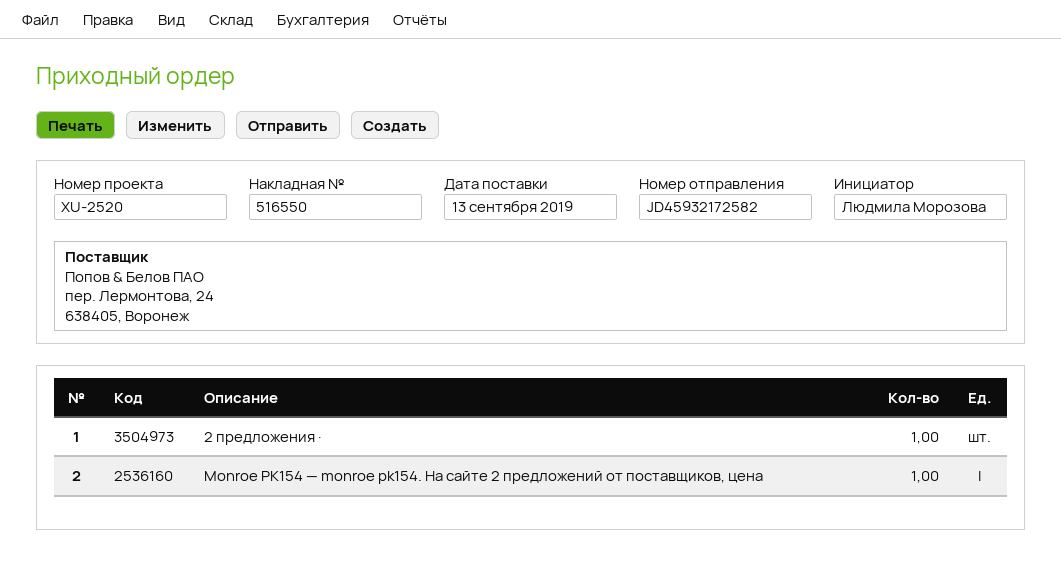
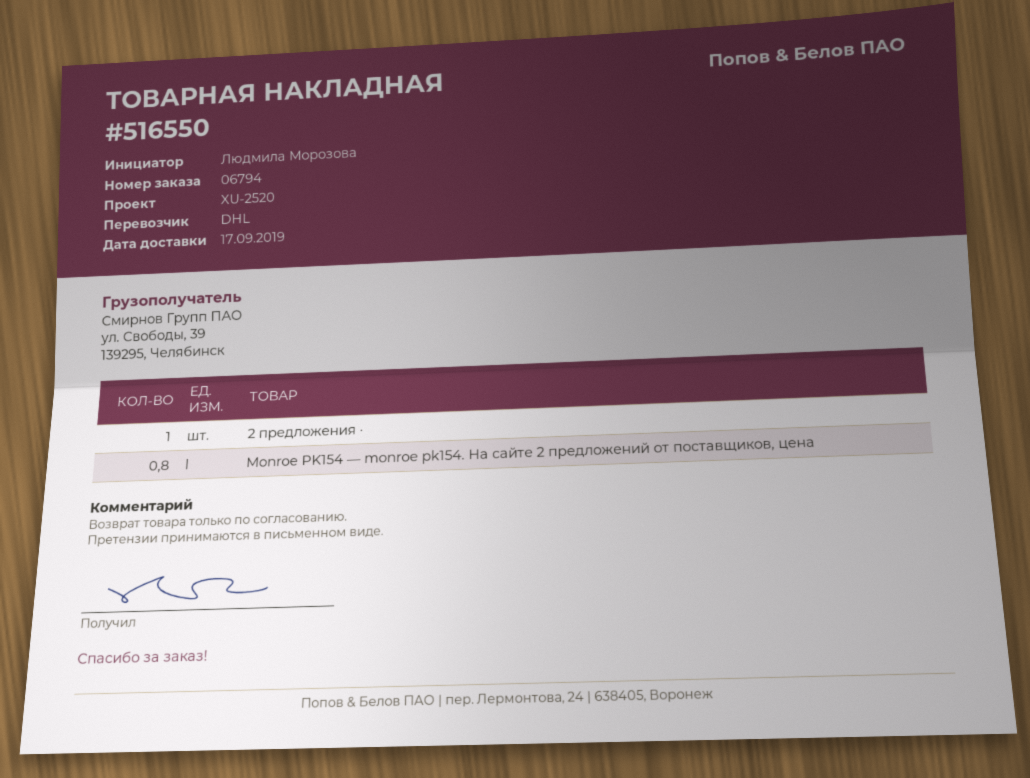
delivery date: 2019-09-13 -> 2019-09-17
Monroe PK154 — monroe pk154. На сайте 2 предложений от поставщиков, цена: 1 -> 0.8

